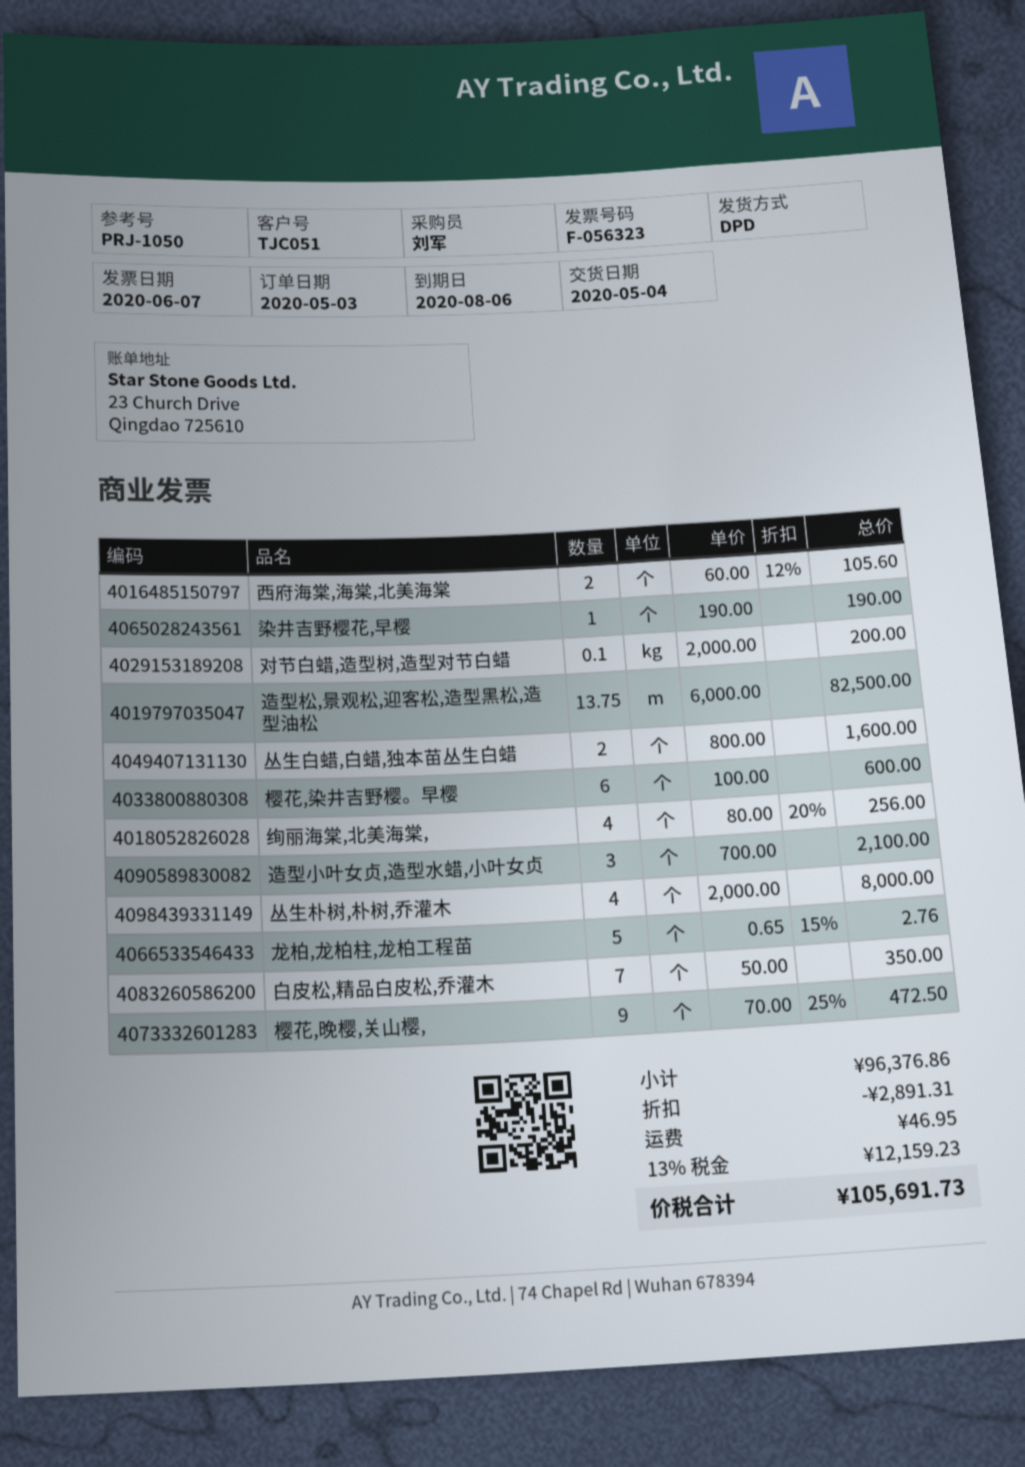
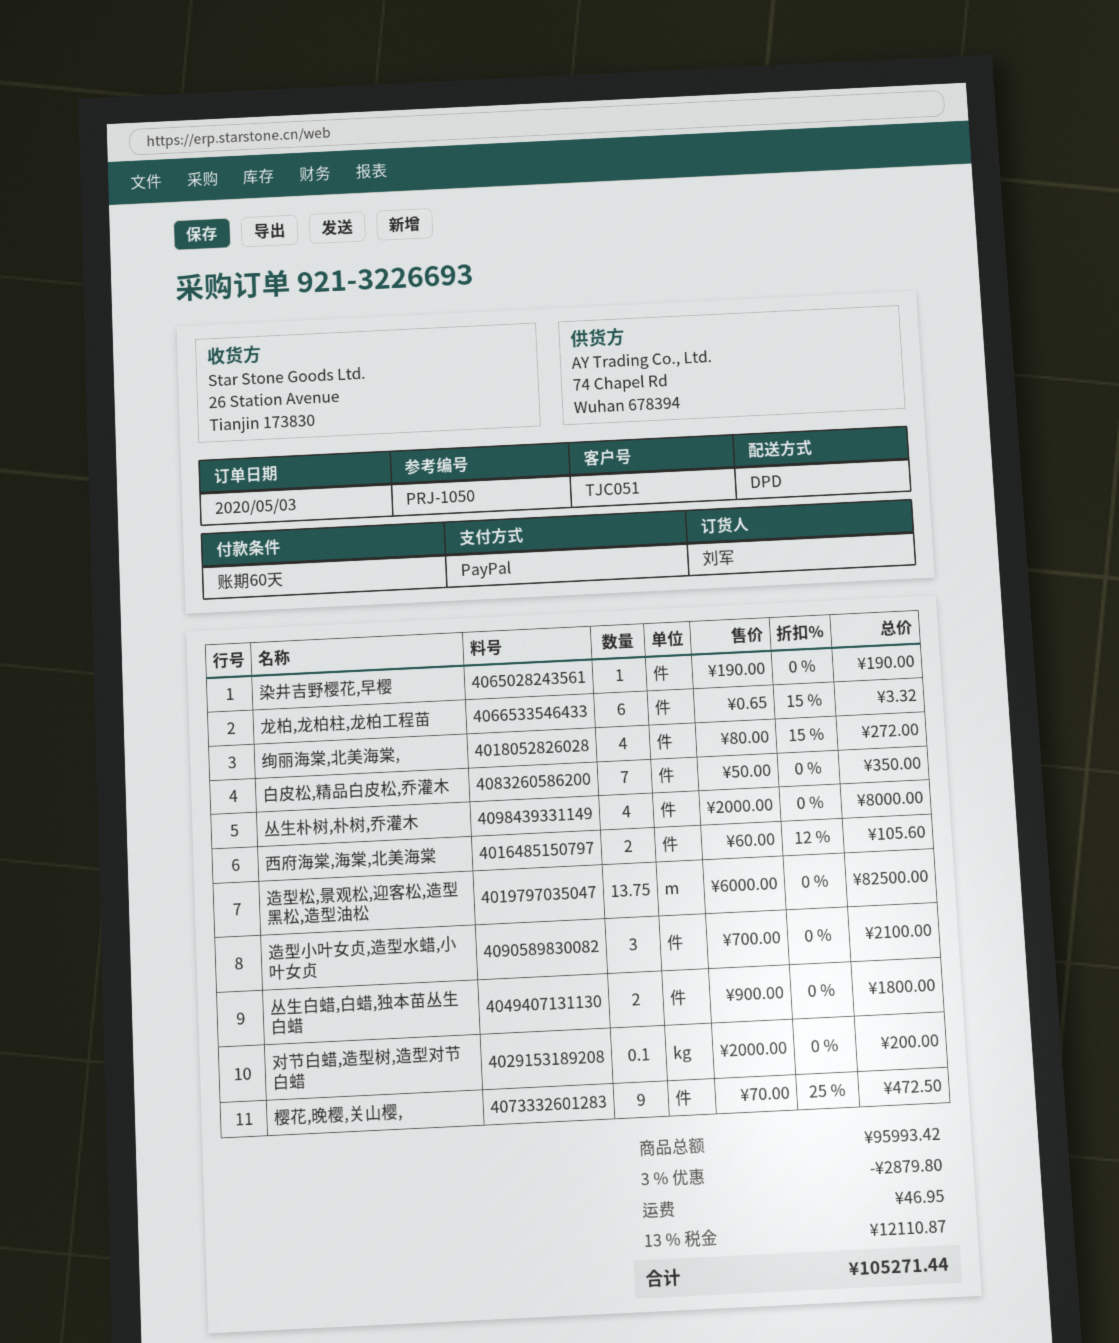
丛生白蜡,白蜡,独本苗丛生白蜡: 2 x 800.00 = 1600.00 -> 2 x 900.00 = 1800.00
樱花,染井吉野樱。早樱: 6 x 100.00 = 600.00 -> none
绚丽海棠,北美海棠,: 4 x 80.00 - 20% = 256.00 -> 4 x 80.00 - 15% = 272.00
龙柏,龙柏柱,龙柏工程苗: 5 x 0.65 - 15% = 2.76 -> 6 x 0.65 - 15% = 3.32
subtotal: 96376.86 -> 95993.42
discount: 2891.31 -> 2879.80
tax: 13% = 12159.23 -> 13% = 12110.87
total: 105691.73 -> 105271.44

